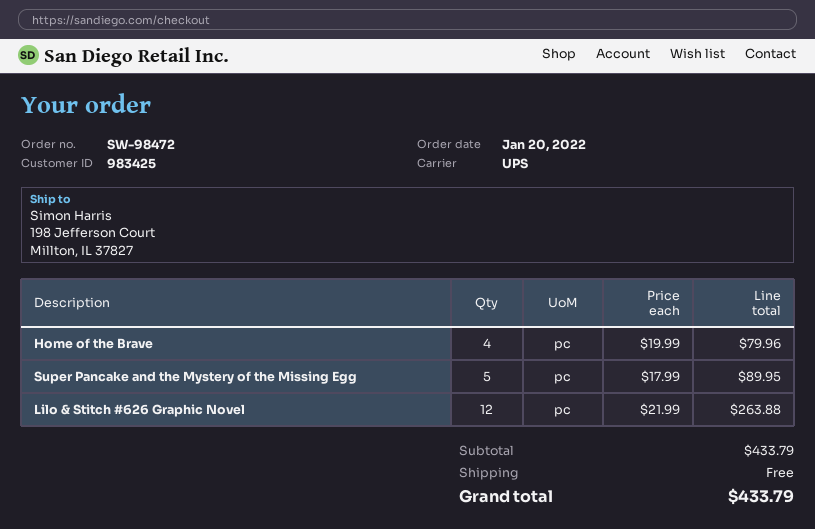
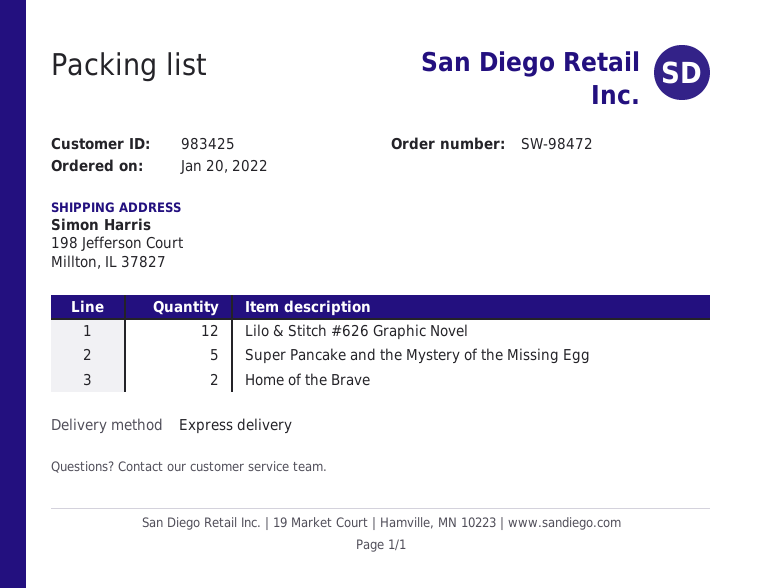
shipping method: UPS -> express
Home of the Brave: 4 -> 2

